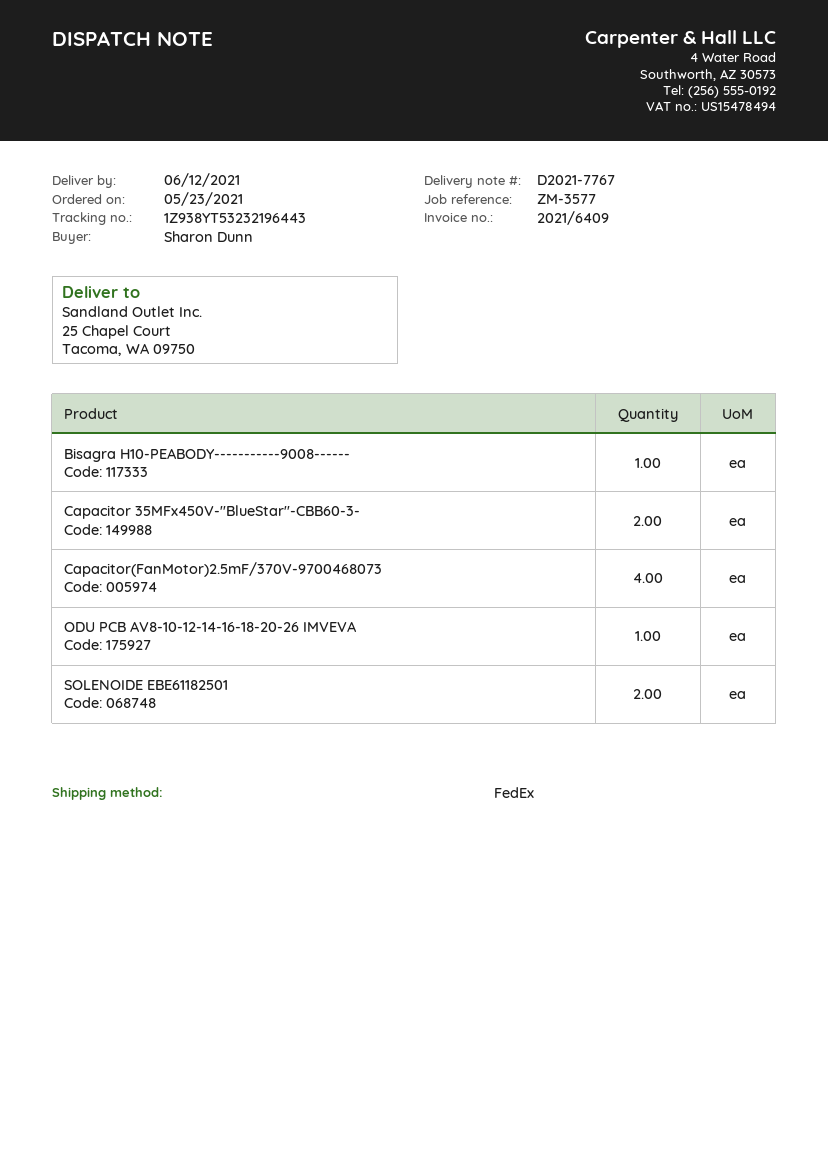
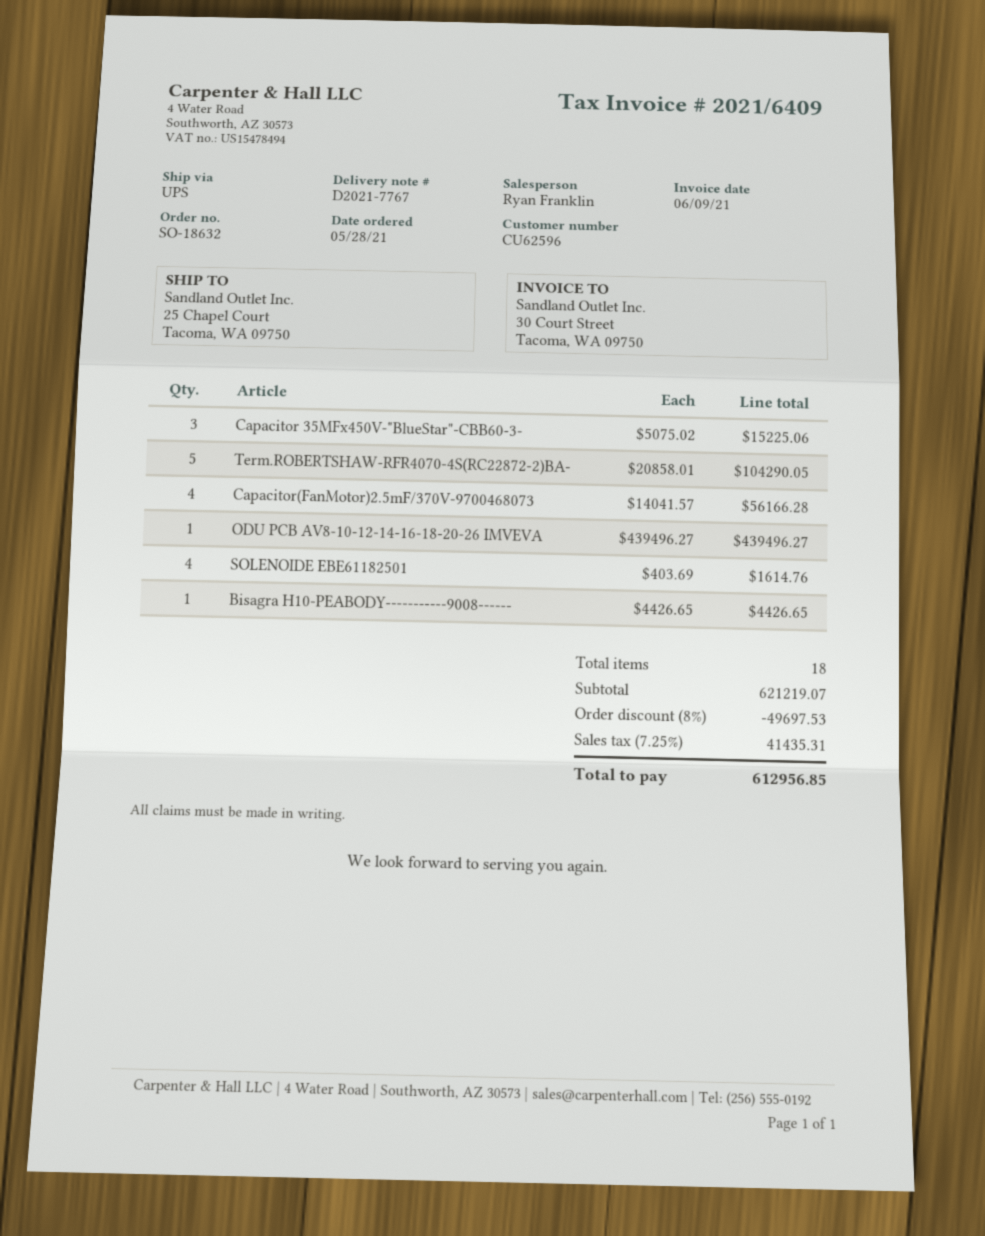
order date: 2021-05-23 -> 2021-05-28
shipping method: FedEx -> UPS
Capacitor 35MFx450V-"BlueStar"-CBB60-3-: 2 -> 3
SOLENOIDE EBE61182501: 2 -> 4
Term.ROBERTSHAW-RFR4070-4S(RC22872-2)BA-: none -> 5

